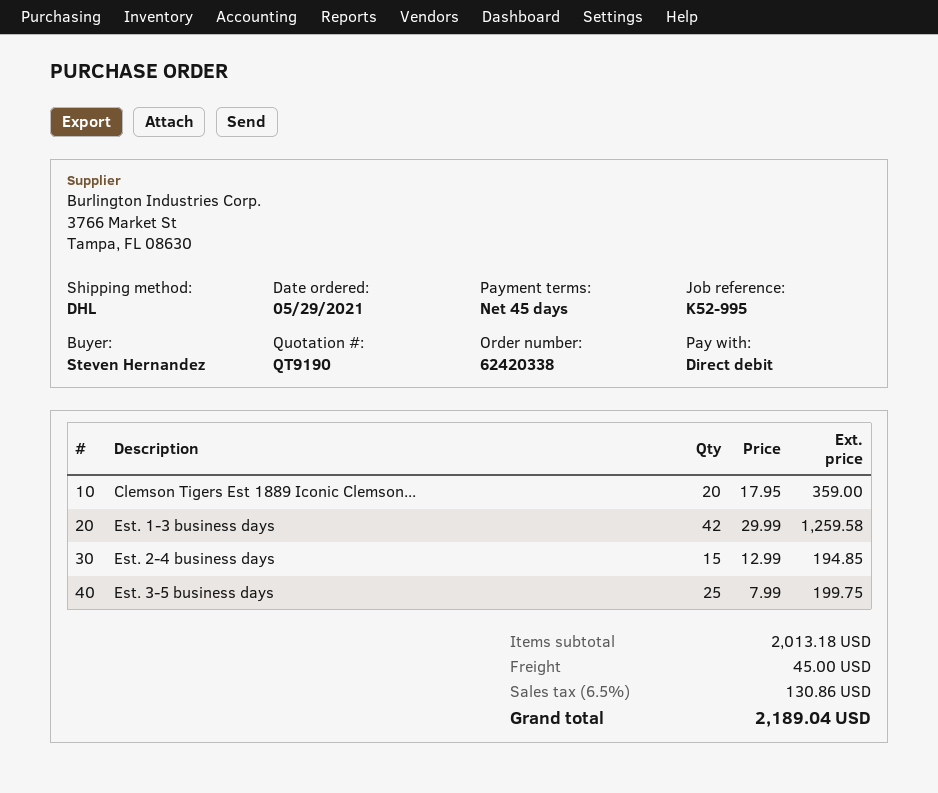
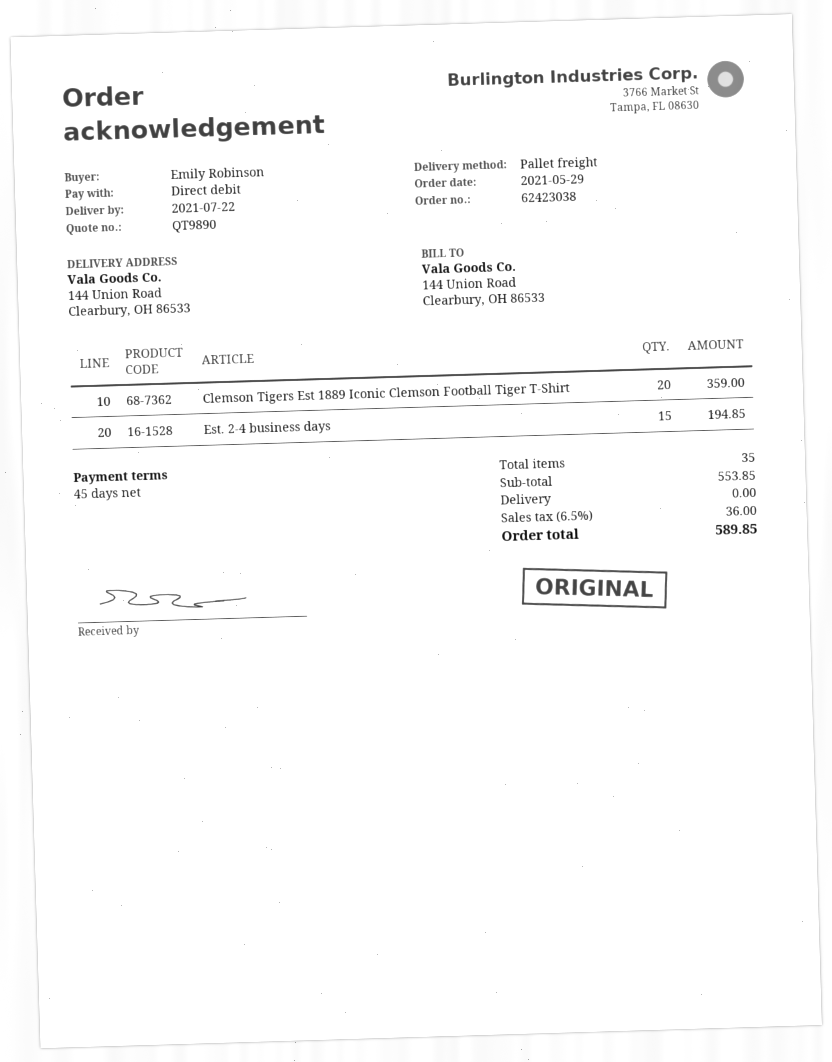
quote number: QT9190 -> QT9890
order number: 62420338 -> 62423038
ordered by: Steven Hernandez -> Emily Robinson
shipping method: DHL -> pallet freight
Est. 1-3 business days: 42 for 1259.58 -> none
Est. 3-5 business days: 25 for 199.75 -> none
subtotal: 2013.18 -> 553.85
shipping: 45.00 -> 0.00
tax: 6.5% = 130.86 -> 6.5% = 36.00
total: 2189.04 -> 589.85

